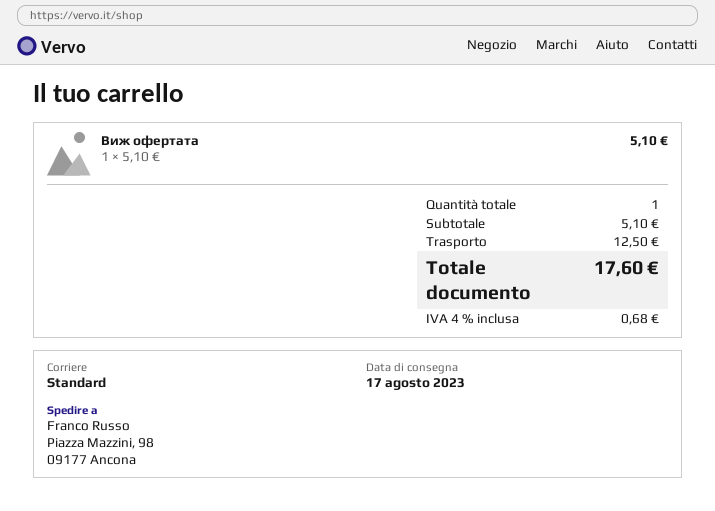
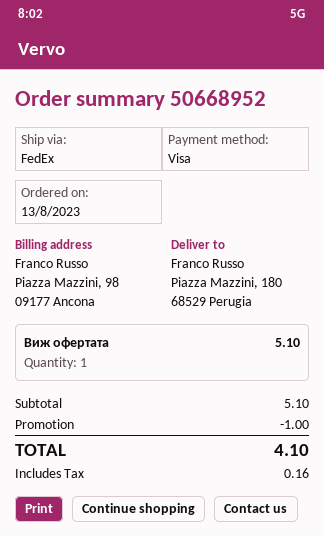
shipping method: standard -> FedEx
ship to: Piazza Mazzini, 98, 09177 Ancona -> Piazza Mazzini, 180, 68529 Perugia
discount: none -> 1.00
shipping: 12.50 -> none
tax: 0.68 -> 0.16
total: 17.60 -> 4.10

